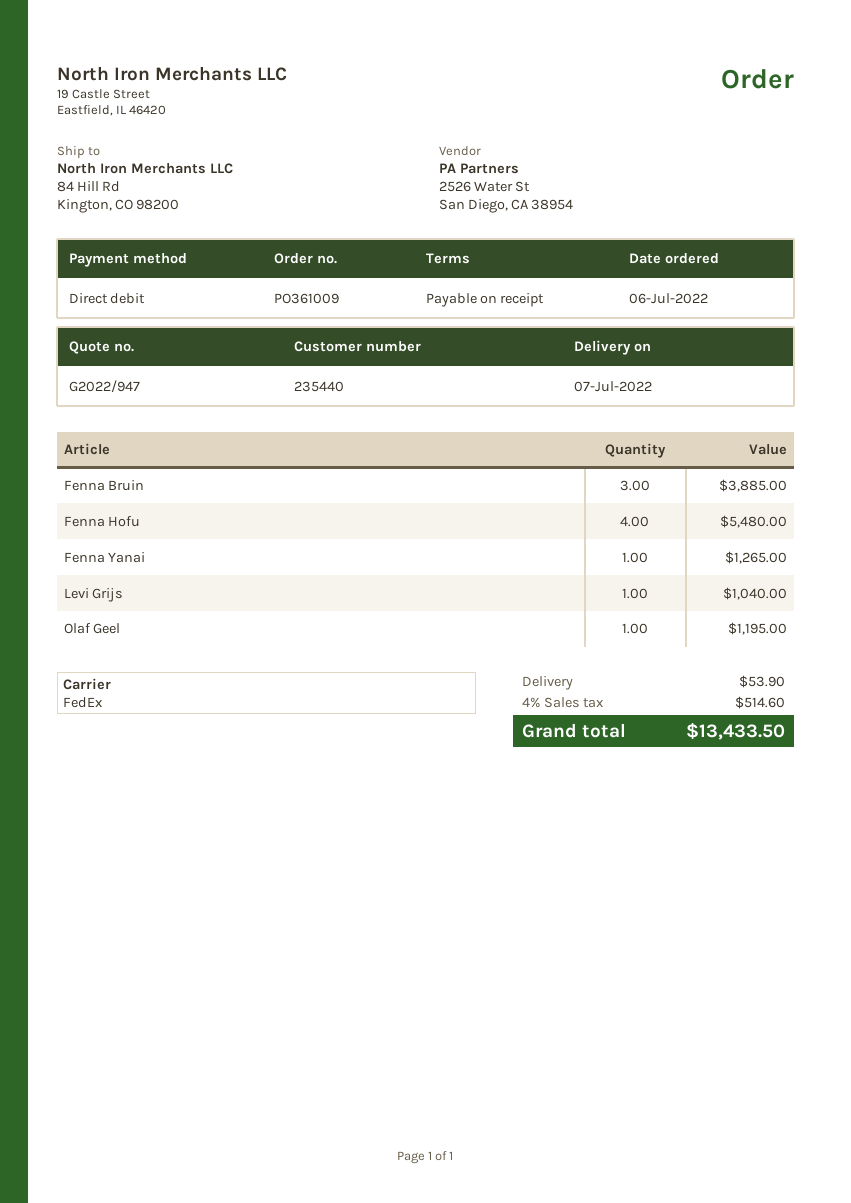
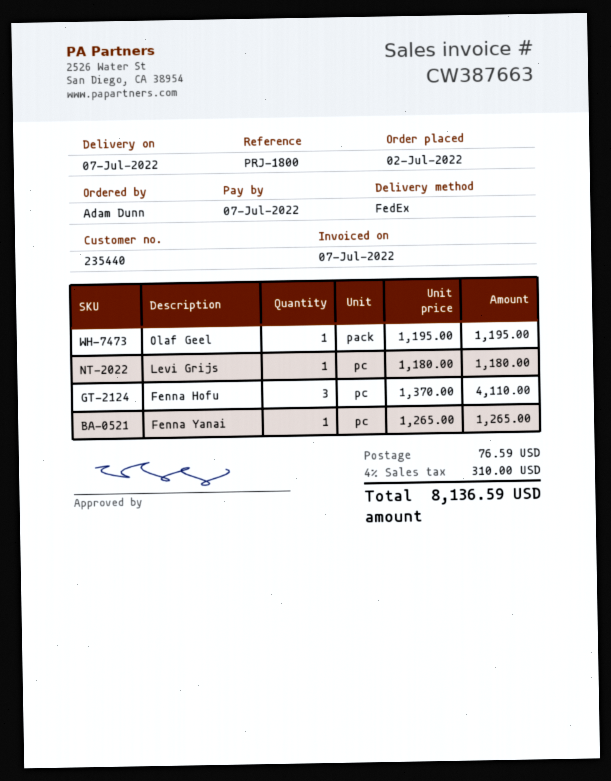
order date: 2022-07-06 -> 2022-07-02
Fenna Bruin: 3 for 3885.00 -> none
Fenna Hofu: 4 for 5480.00 -> 3 for 4110.00
Levi Grijs: 1 for 1040.00 -> 1 for 1180.00
shipping: 53.90 -> 76.59
tax: 4% = 514.60 -> 4% = 310.00
total: 13433.50 -> 8136.59

